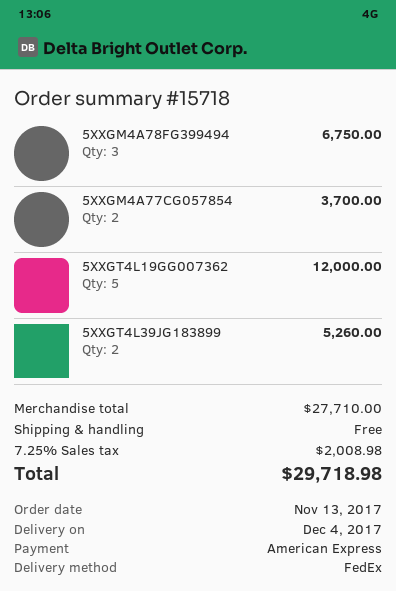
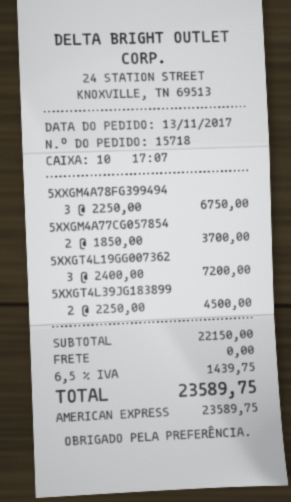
5XXGT4L19GG007362: 5 for 12000.00 -> 3 for 7200.00
5XXGT4L39JG183899: 2 for 5260.00 -> 2 for 4500.00
subtotal: 27710.00 -> 22150.00
tax: 7.25% = 2008.98 -> 6.5% = 1439.75
total: 29718.98 -> 23589.75

